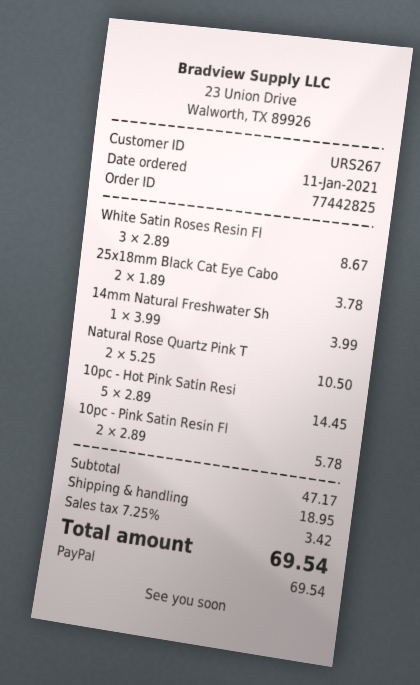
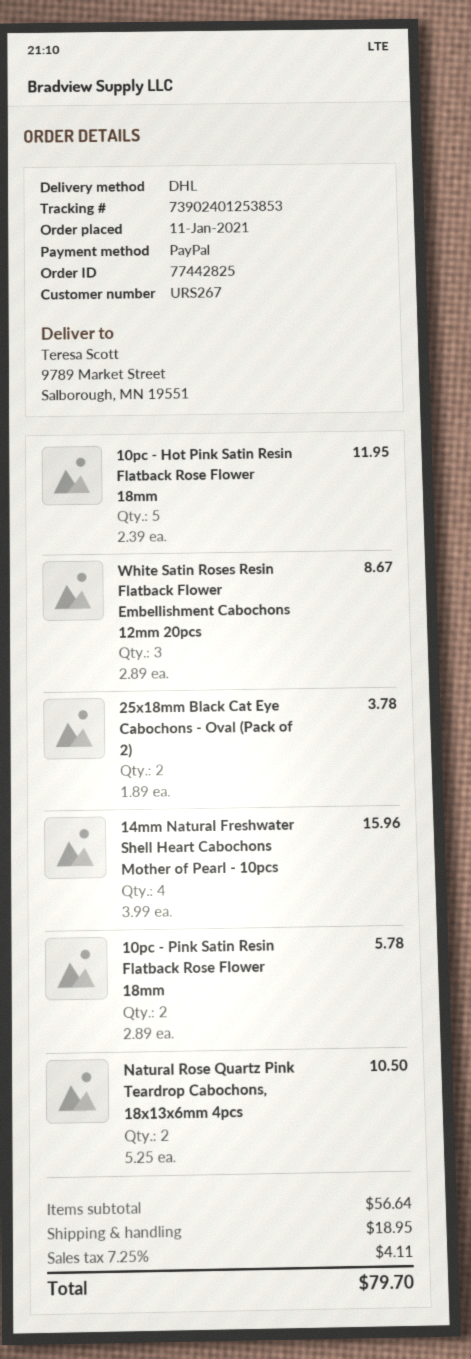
14mm Natural Freshwater Sh: 1 x 3.99 = 3.99 -> 4 x 3.99 = 15.96
10pc - Hot Pink Satin Resi: 5 x 2.89 = 14.45 -> 5 x 2.39 = 11.95
subtotal: 47.17 -> 56.64
tax: 7.25% = 3.42 -> 7.25% = 4.11
total: 69.54 -> 79.70

